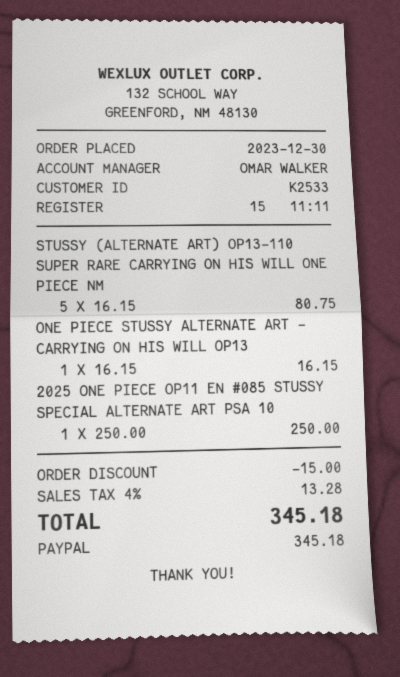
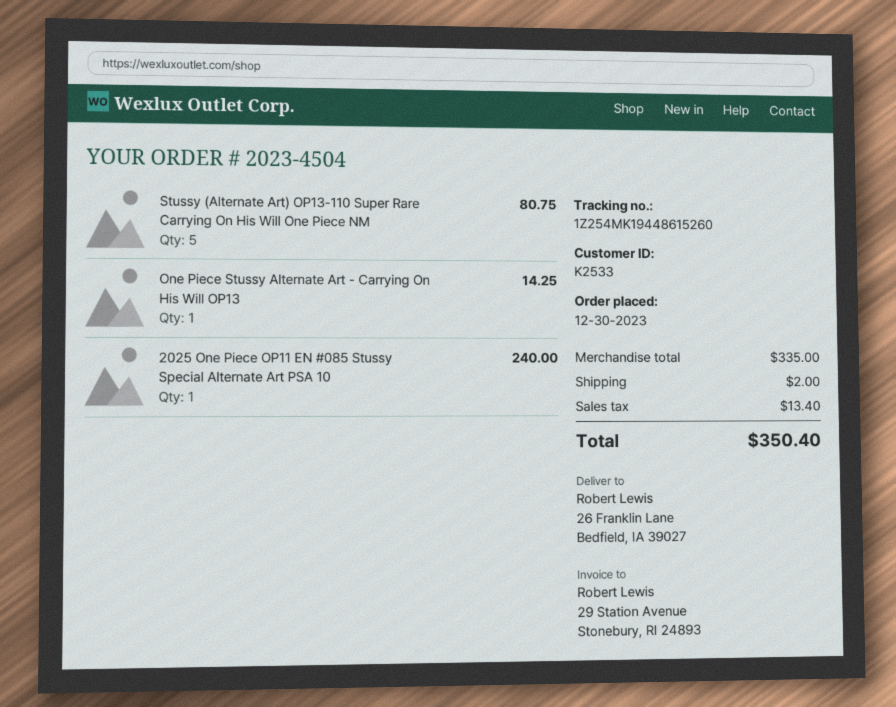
ONE PIECE STUSSY ALTERNATE ART - CARRYING ON HIS WILL OP13: 1 for 16.15 -> 1 for 14.25
2025 ONE PIECE OP11 EN #085 STUSSY SPECIAL ALTERNATE ART PSA 10: 1 for 250.00 -> 1 for 240.00
discount: 15.00 -> none
shipping: none -> 2.00
tax: 13.28 -> 13.40
total: 345.18 -> 350.40

